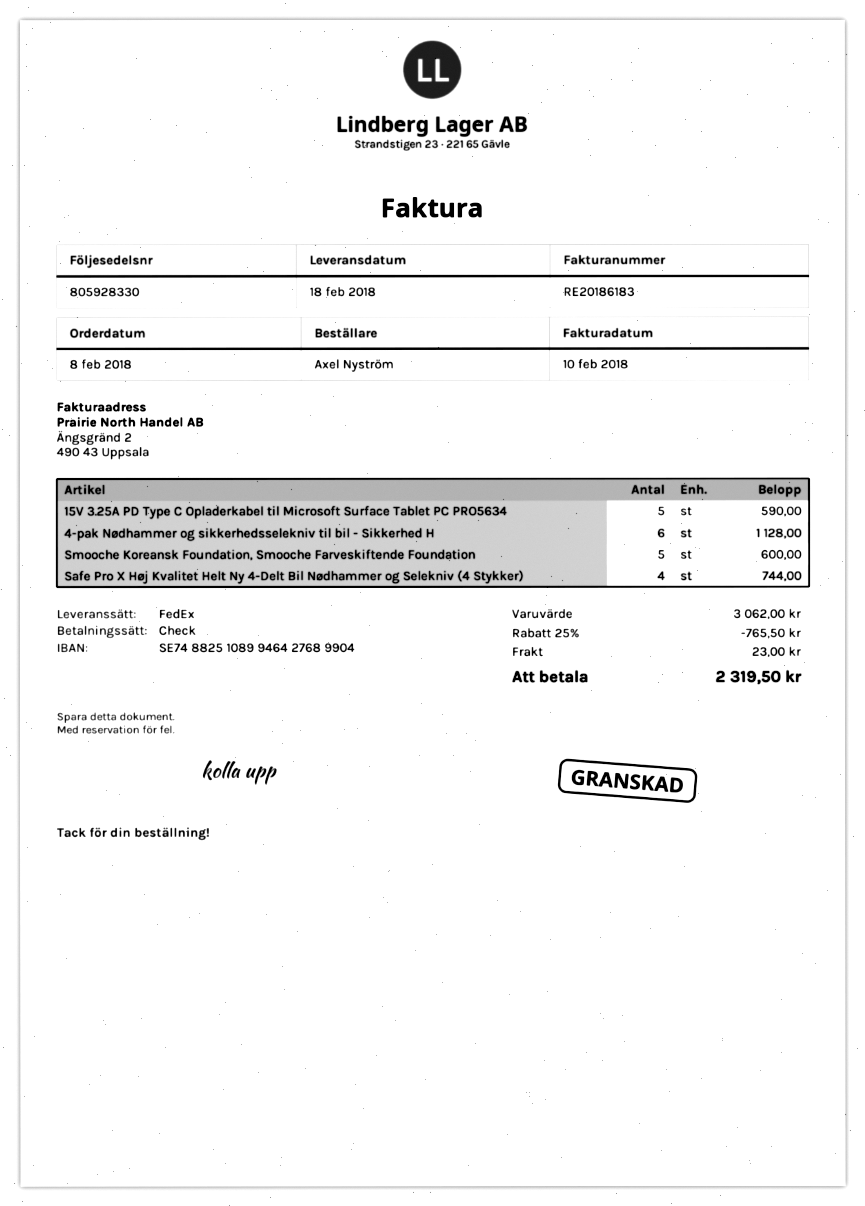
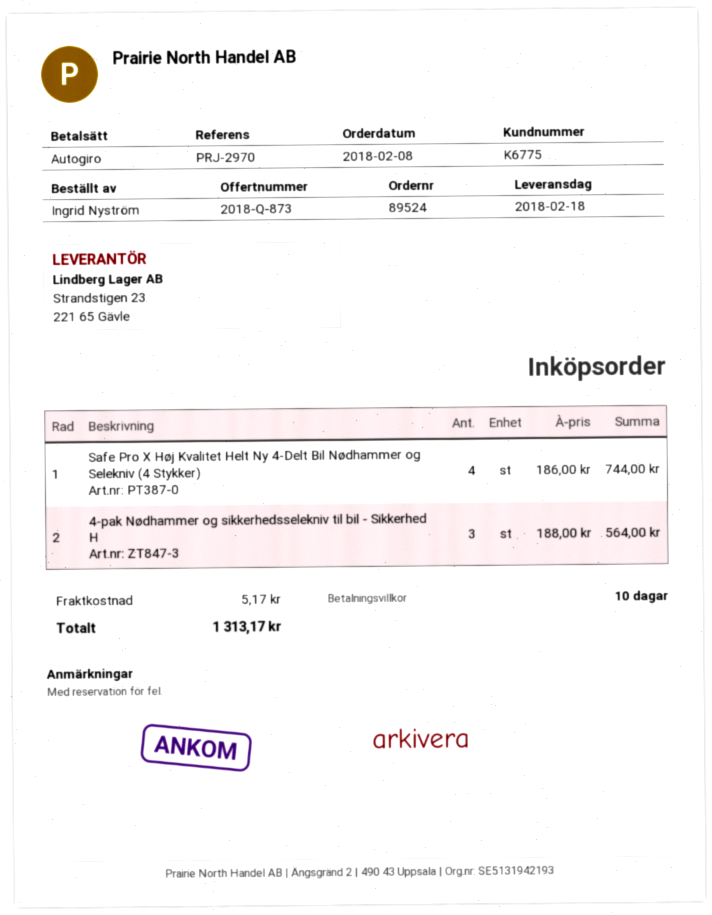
ordered by: Axel Nyström -> Ingrid Nyström
payment method: cheque -> direct debit
15V 3.25A PD Type C Opladerkabel til Microsoft Surface Tablet PC PRO5634: 5 for 590.00 -> none
4-pak Nødhammer og sikkerhedsselekniv til bil - Sikkerhed H: 6 for 1128.00 -> 3 for 564.00
Smooche Koreansk Foundation, Smooche Farveskiftende Foundation: 5 for 600.00 -> none
discount: 25% = 765.50 -> none
shipping: 23.00 -> 5.17
total: 2319.50 -> 1313.17

